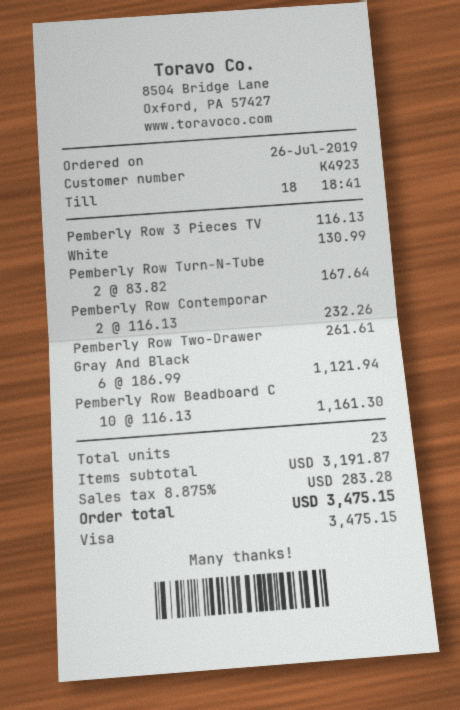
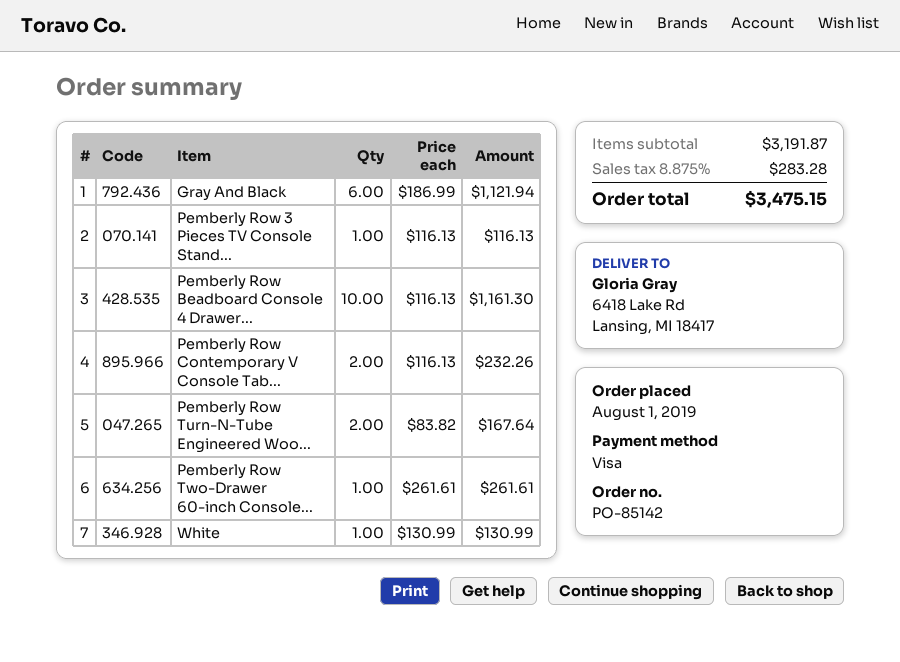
order date: 2019-07-26 -> 2019-08-01

